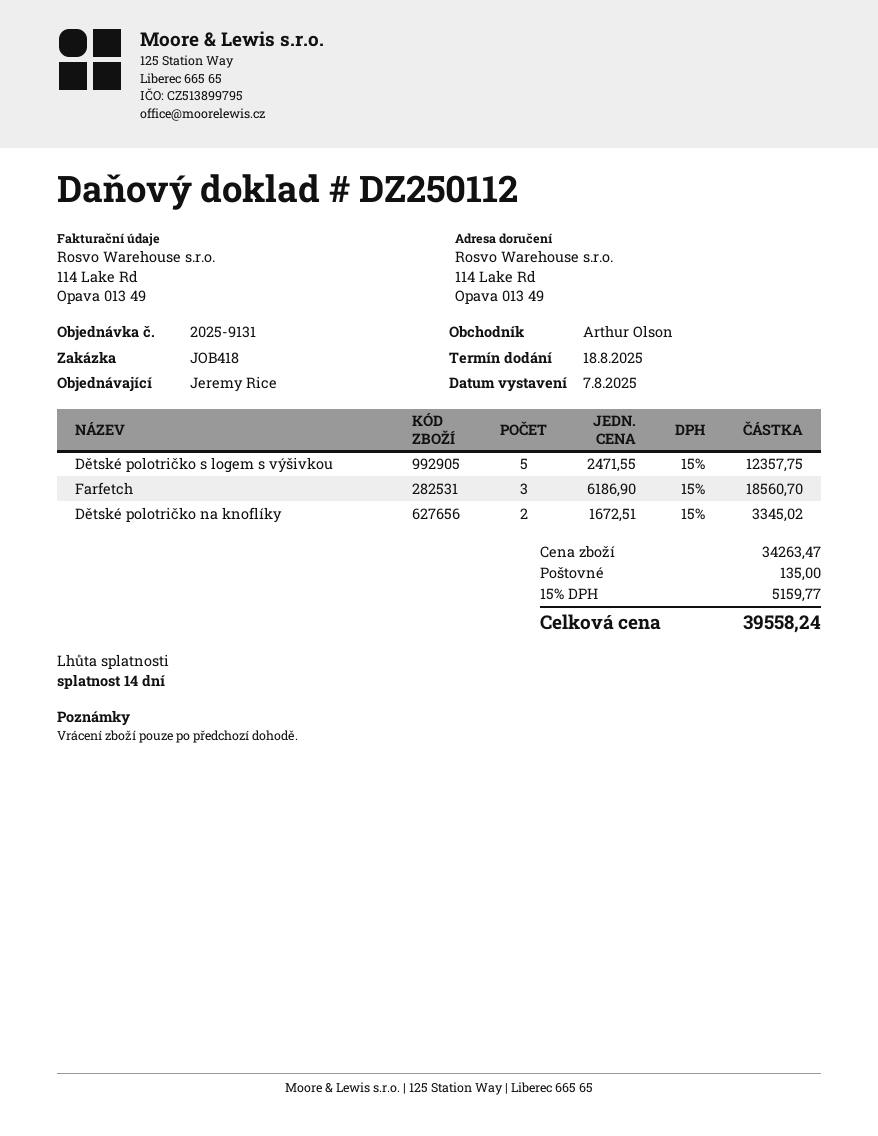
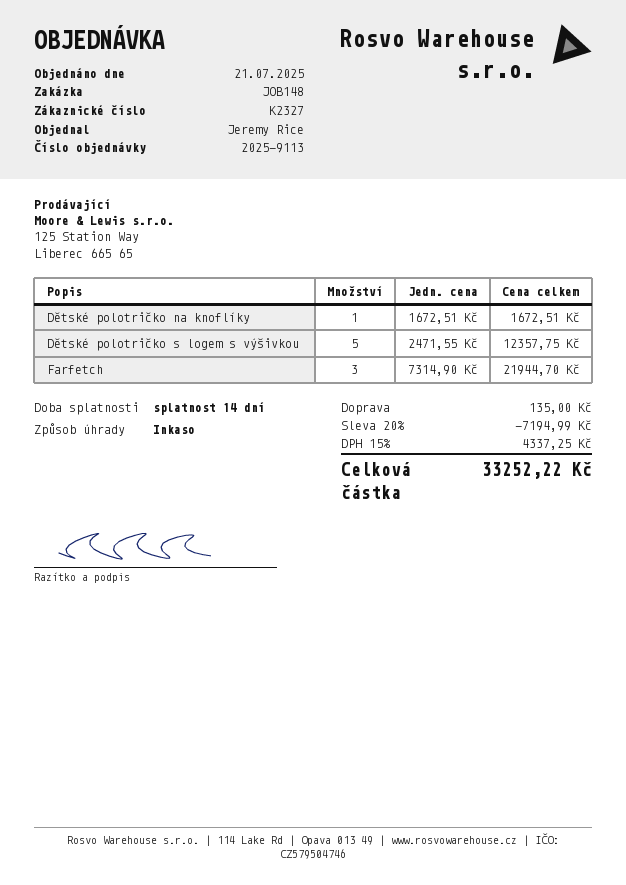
order number: 2025-9131 -> 2025-9113
reference: JOB418 -> JOB148
Farfetch: 3 x 6186.90 = 18560.70 -> 3 x 7314.90 = 21944.70
Dětské polotričko na knoflíky: 2 x 1672.51 = 3345.02 -> 1 x 1672.51 = 1672.51
discount: none -> 20% = 7194.99
tax: 15% = 5159.77 -> 15% = 4337.25
total: 39558.24 -> 33252.22

